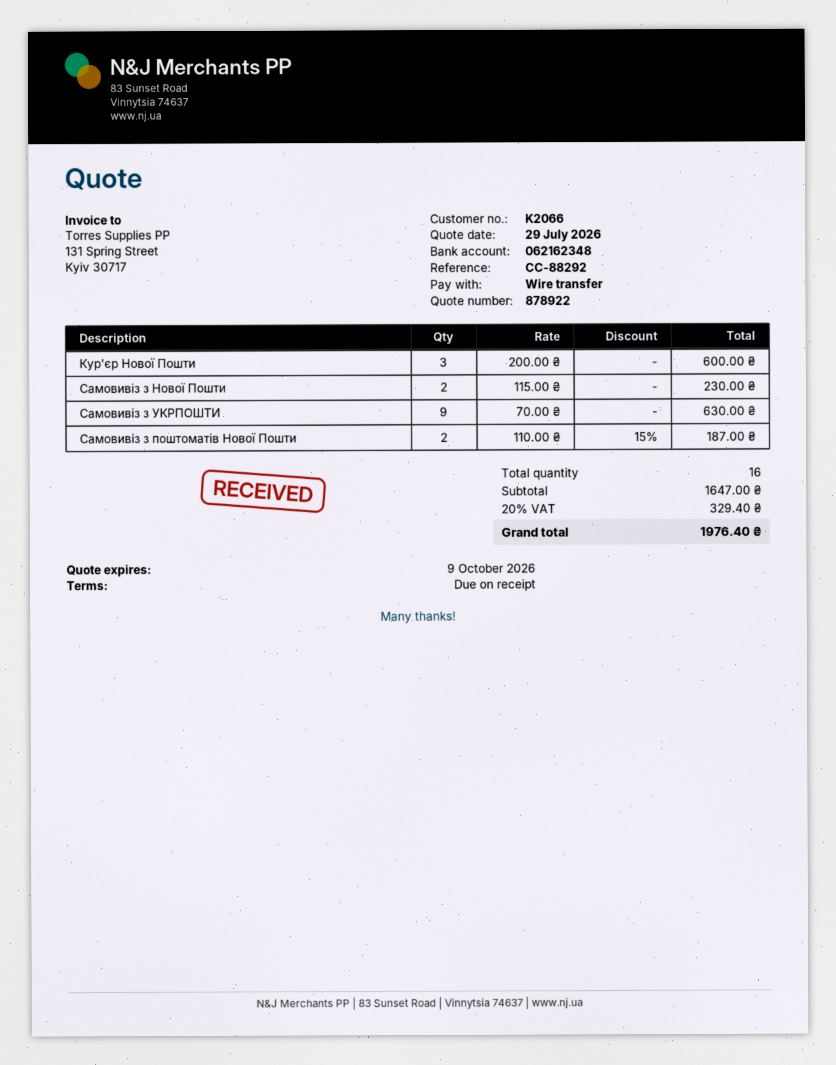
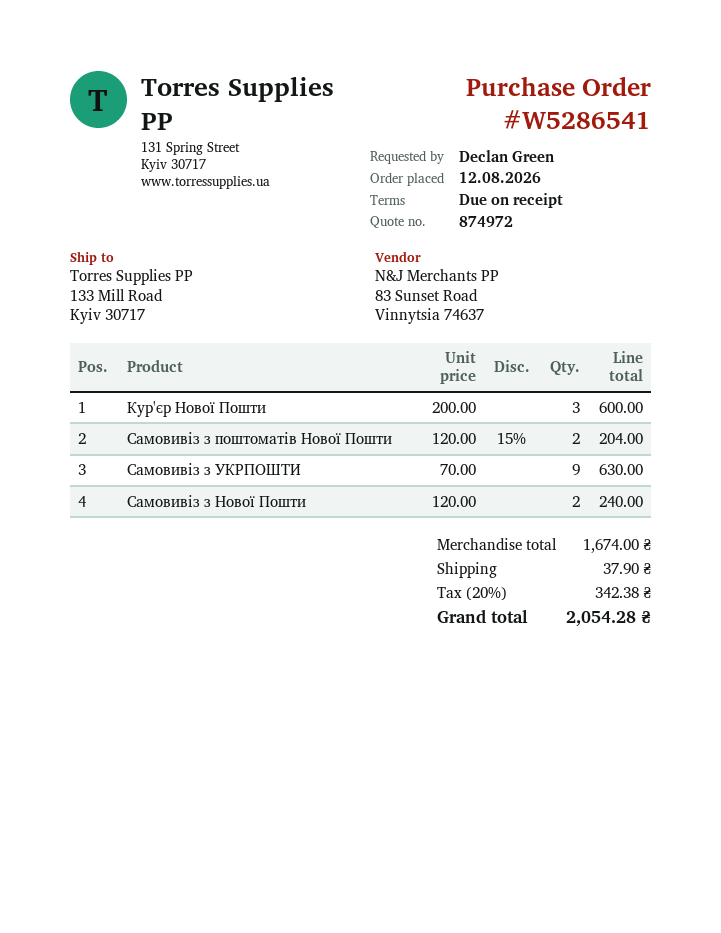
quote number: 878922 -> 874972
Самовивіз з Нової Пошти: 2 x 115.00 = 230.00 -> 2 x 120.00 = 240.00
Самовивіз з поштоматів Нової Пошти: 2 x 110.00 - 15% = 187.00 -> 2 x 120.00 - 15% = 204.00
subtotal: 1647.00 -> 1674.00
shipping: none -> 37.90
tax: 20% = 329.40 -> 20% = 342.38
total: 1976.40 -> 2054.28

